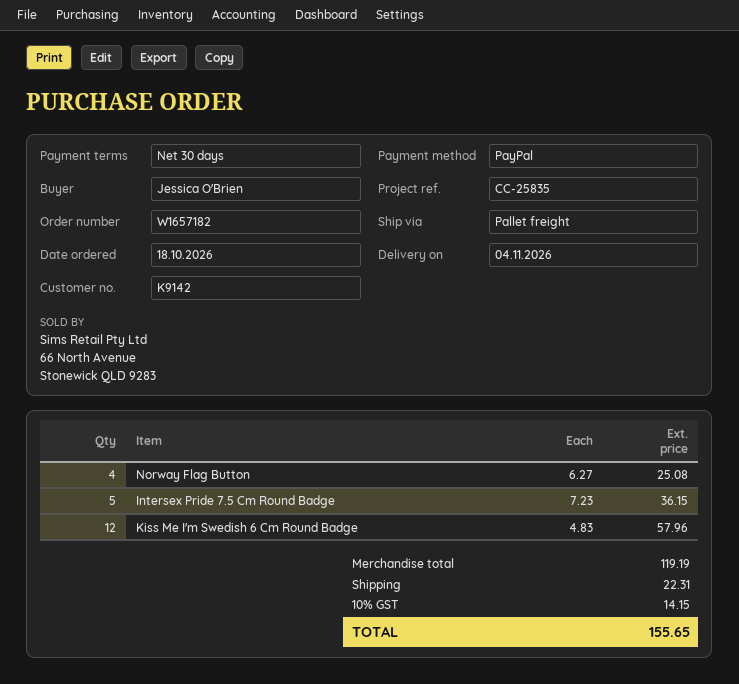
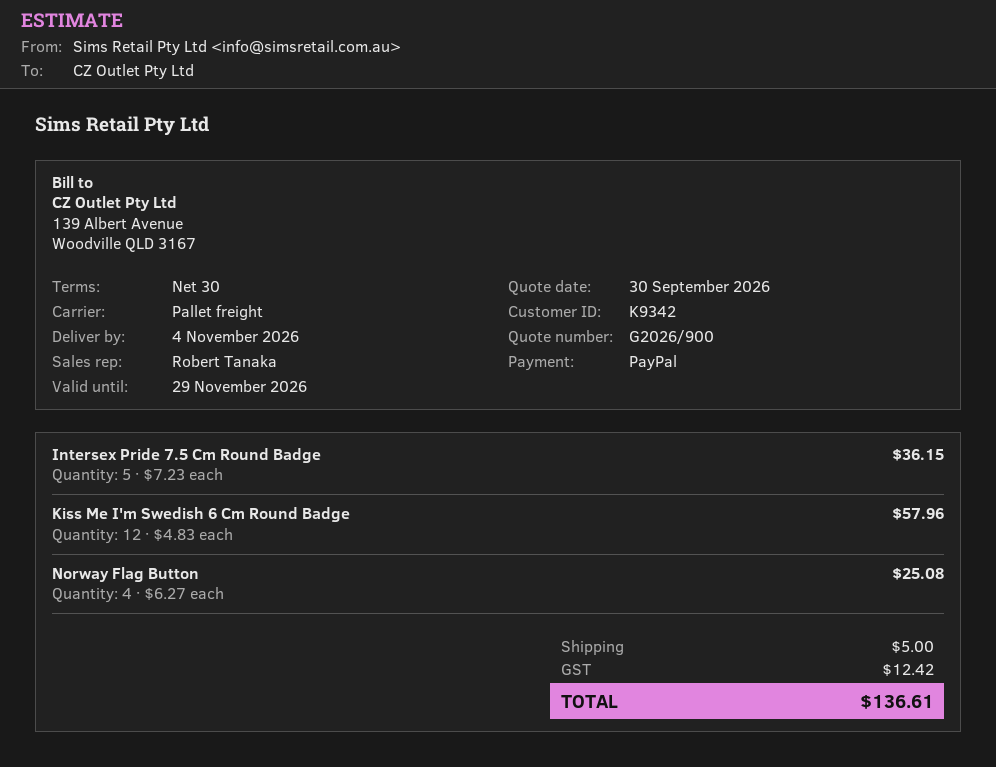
customer number: K9142 -> K9342
shipping: 22.31 -> 5.00
tax: 14.15 -> 12.42
total: 155.65 -> 136.61

